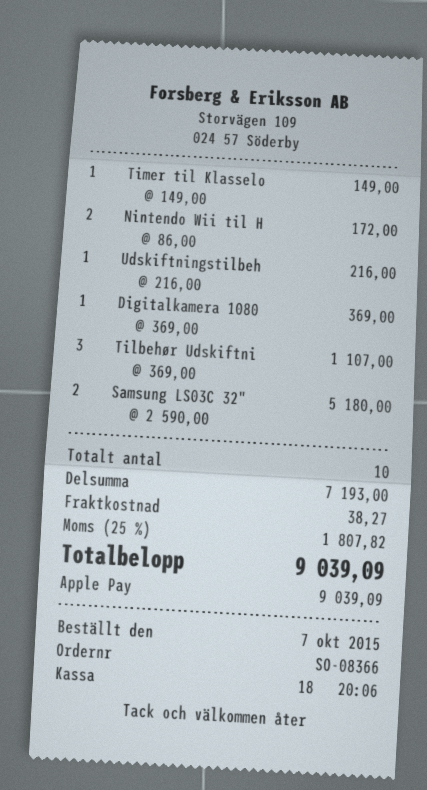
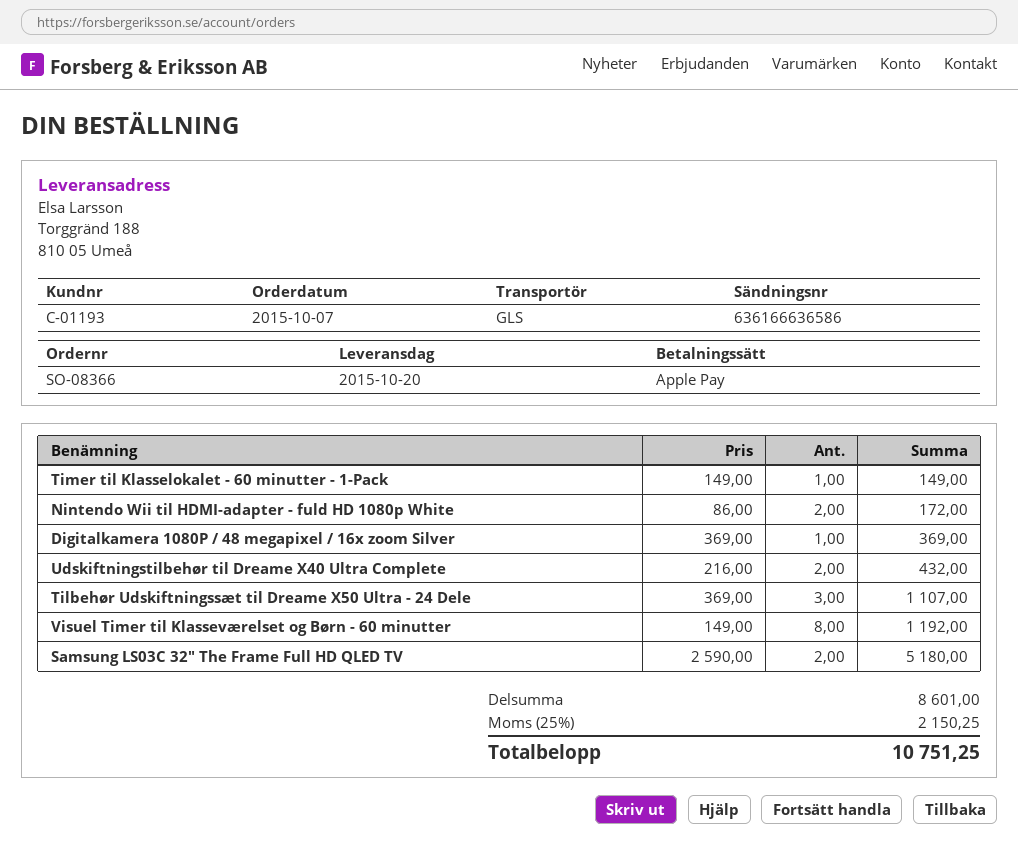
Udskiftningstilbeh: 1 x 216.00 = 216.00 -> 2 x 216.00 = 432.00
Visuel Timer til Klasseværelset og Børn - 60 minutter: none -> 8 x 149.00 = 1192.00
subtotal: 7193.00 -> 8601.00
shipping: 38.27 -> none
tax: 25% = 1807.82 -> 25% = 2150.25
total: 9039.09 -> 10751.25

